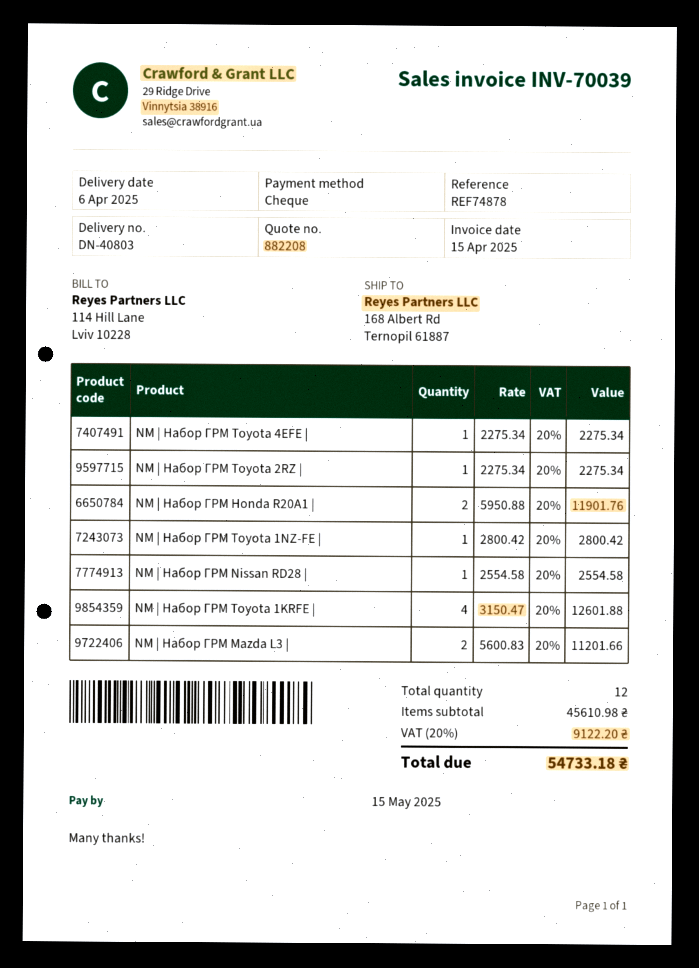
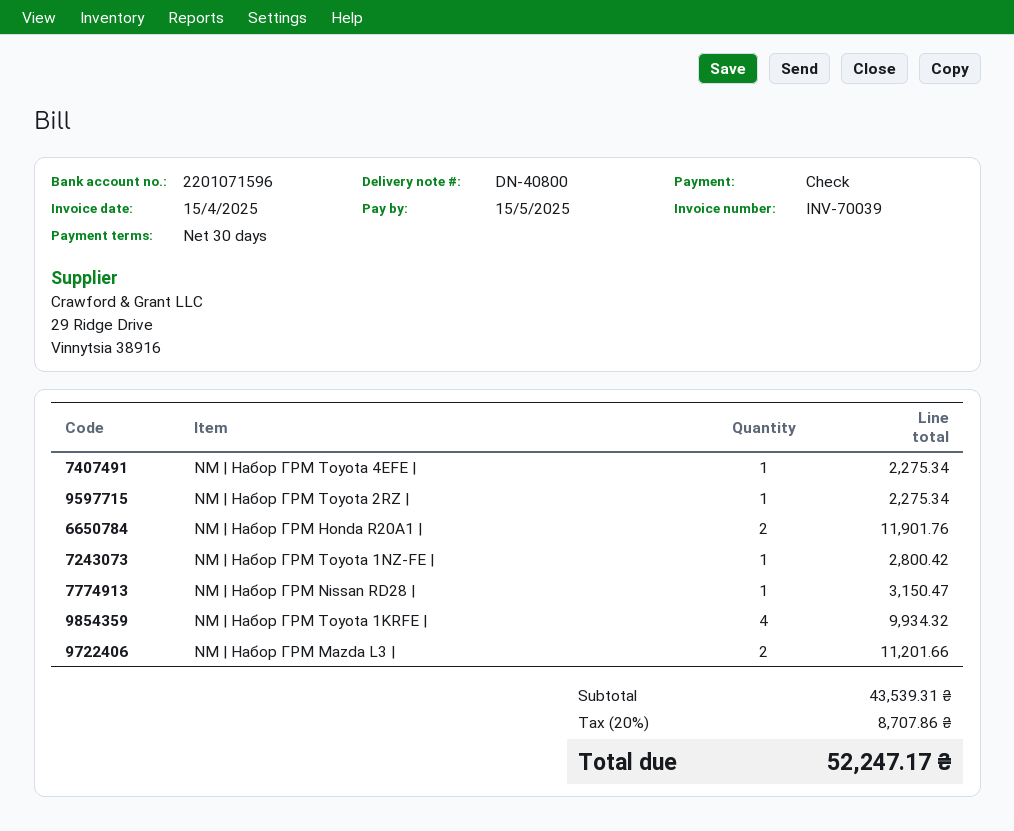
delivery note number: DN-40803 -> DN-40800
NM | Набор ГРМ Nissan RD28 |: 1 for 2554.58 -> 1 for 3150.47
NM | Набор ГРМ Toyota 1KRFE |: 4 for 12601.88 -> 4 for 9934.32
subtotal: 45610.98 -> 43539.31
tax: 20% = 9122.20 -> 20% = 8707.86
total: 54733.18 -> 52247.17

